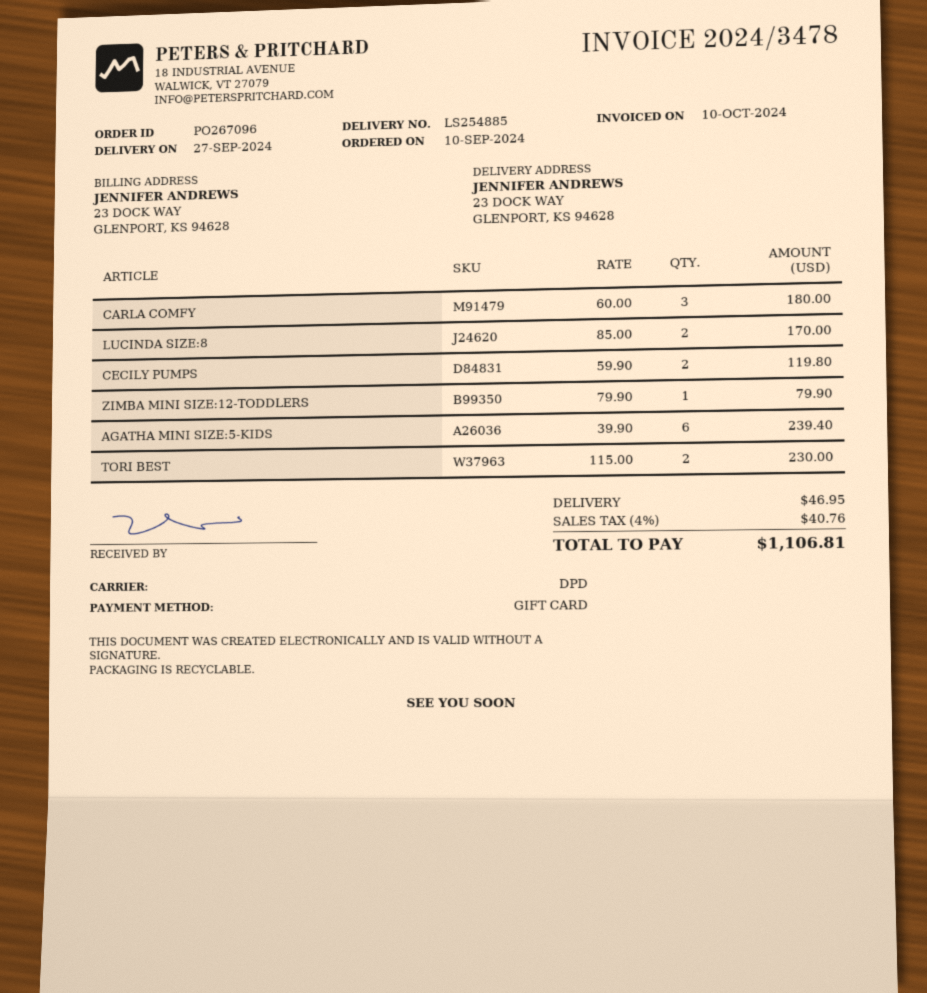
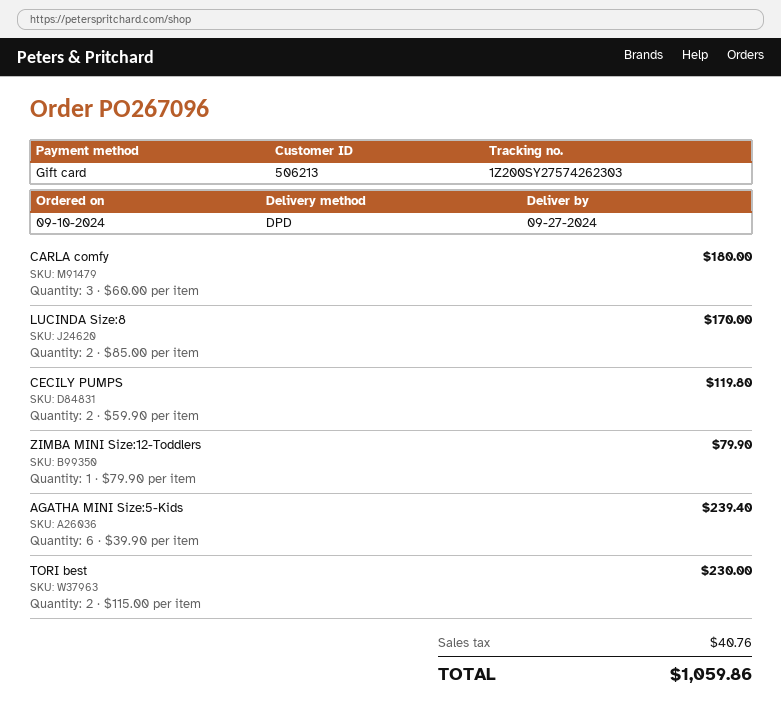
shipping: 46.95 -> none
total: 1106.81 -> 1059.86

